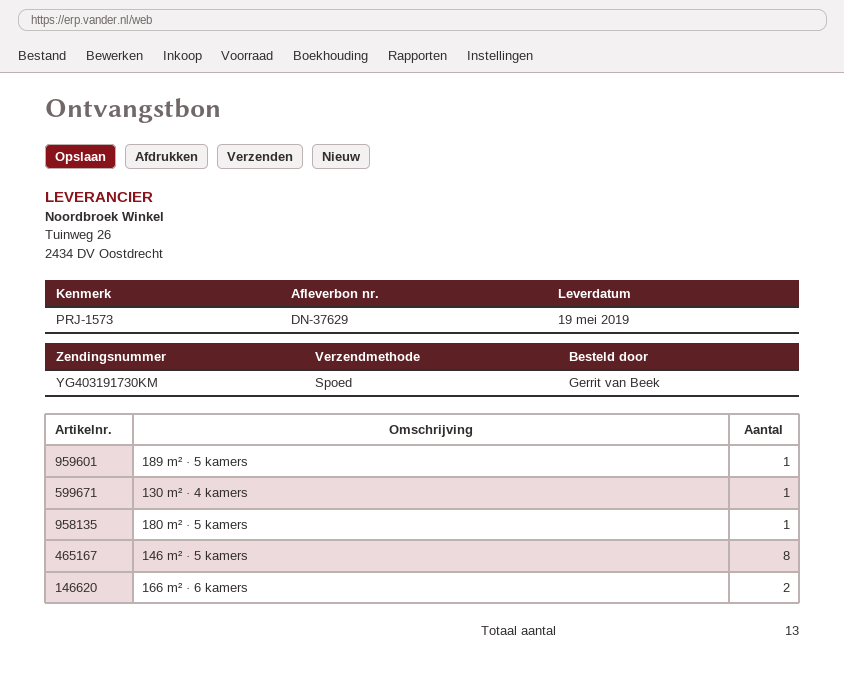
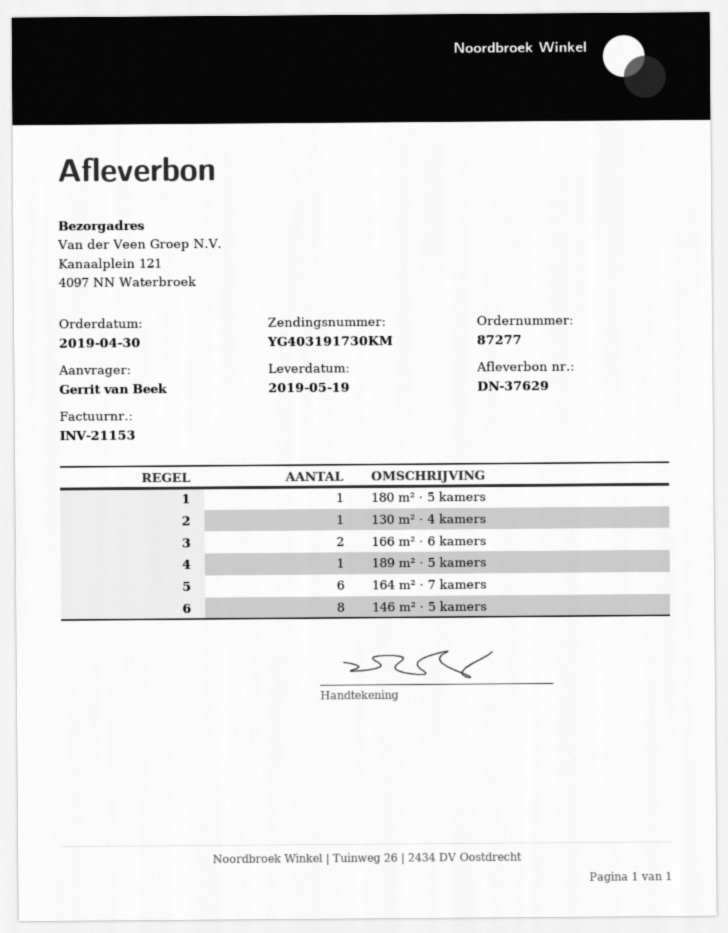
164 m² · 7 kamers: none -> 6

